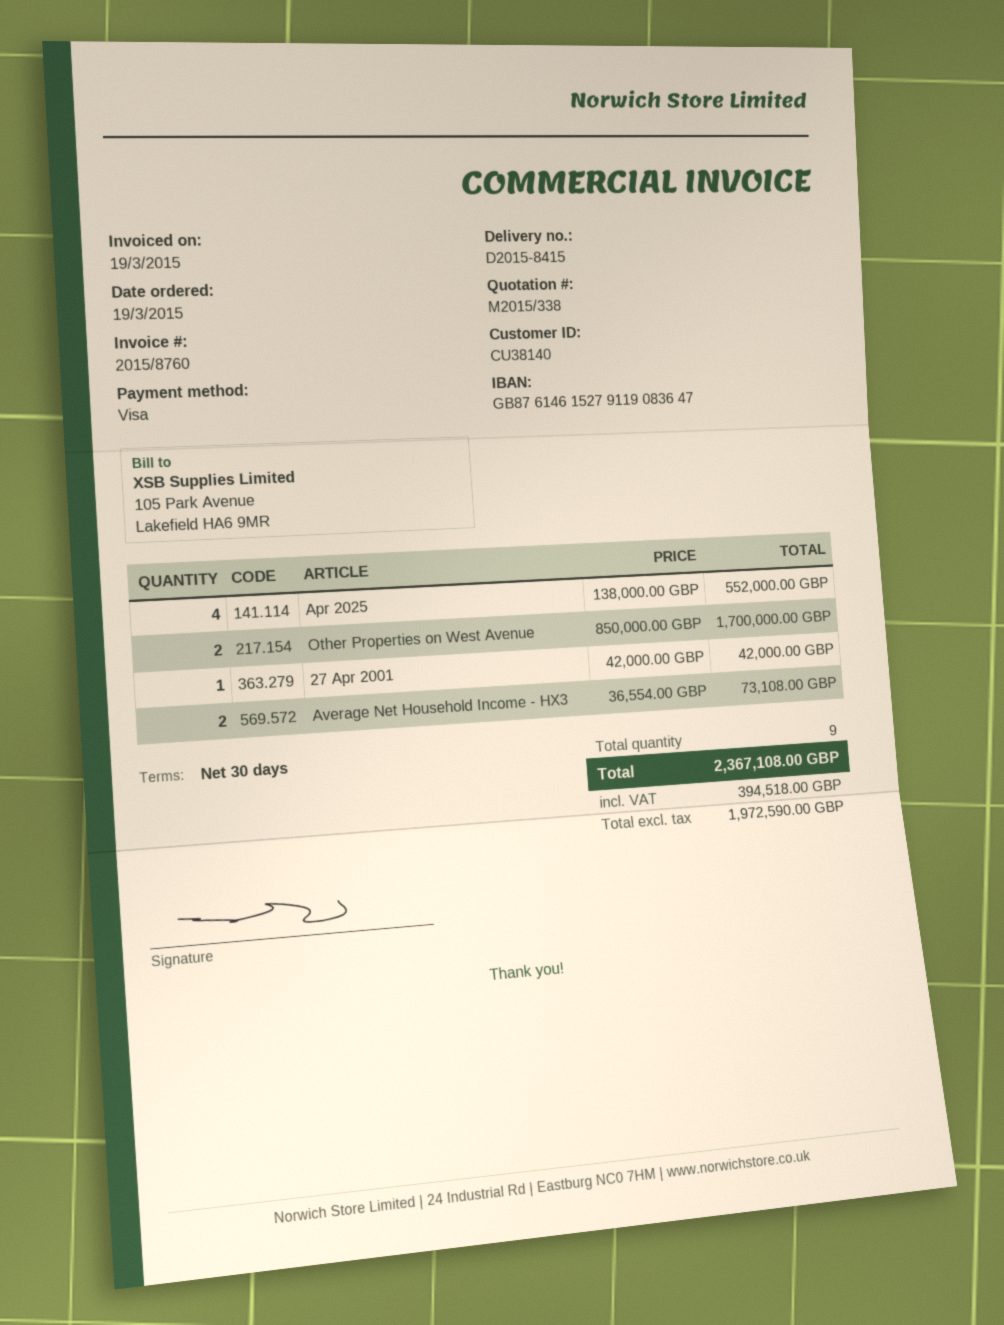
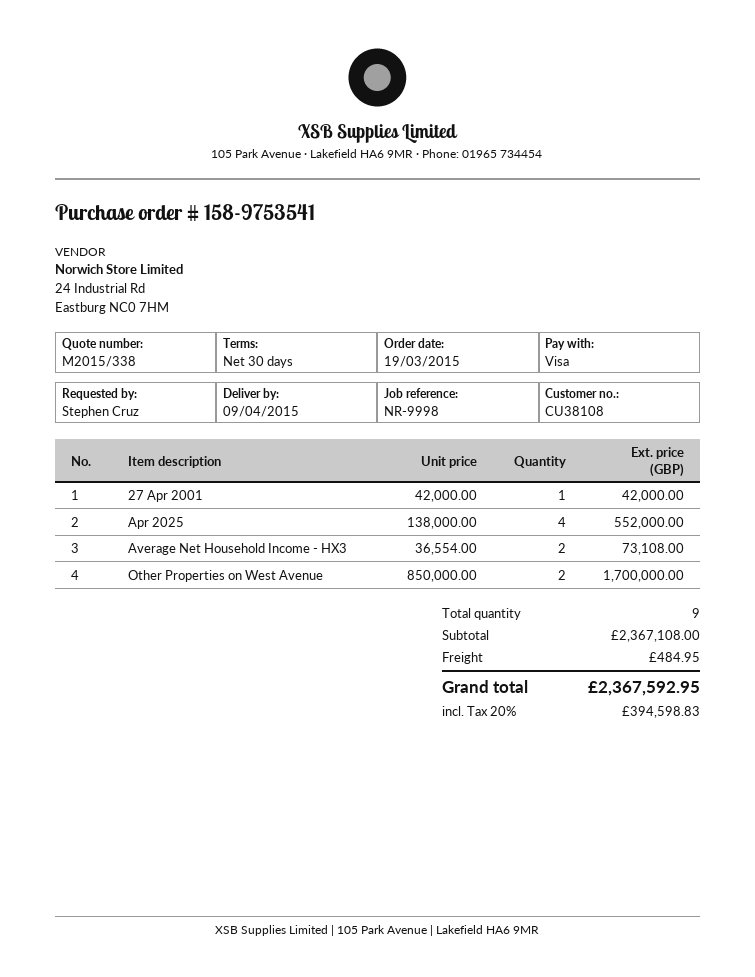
customer number: CU38140 -> CU38108
shipping: none -> 484.95
tax: 394518.00 -> 394598.83
total: 2367108.00 -> 2367592.95

